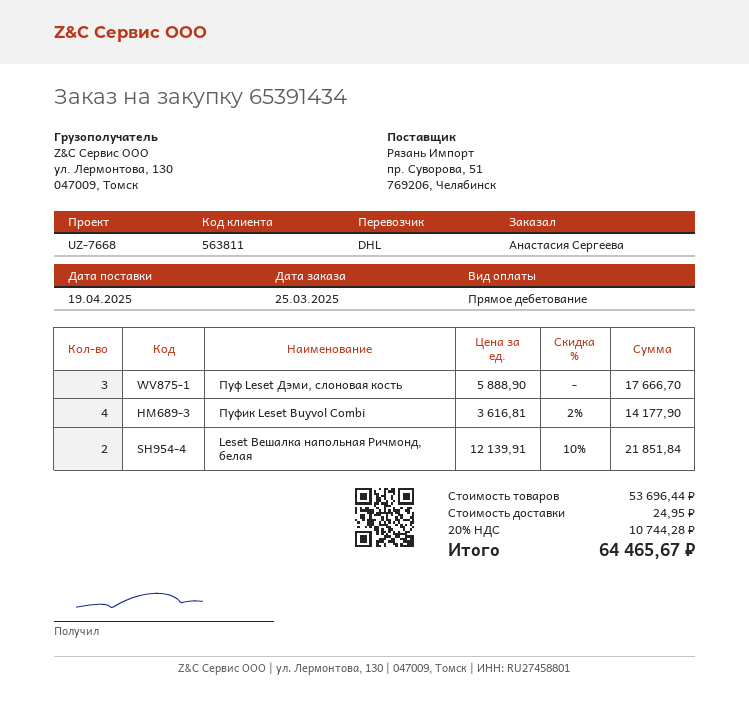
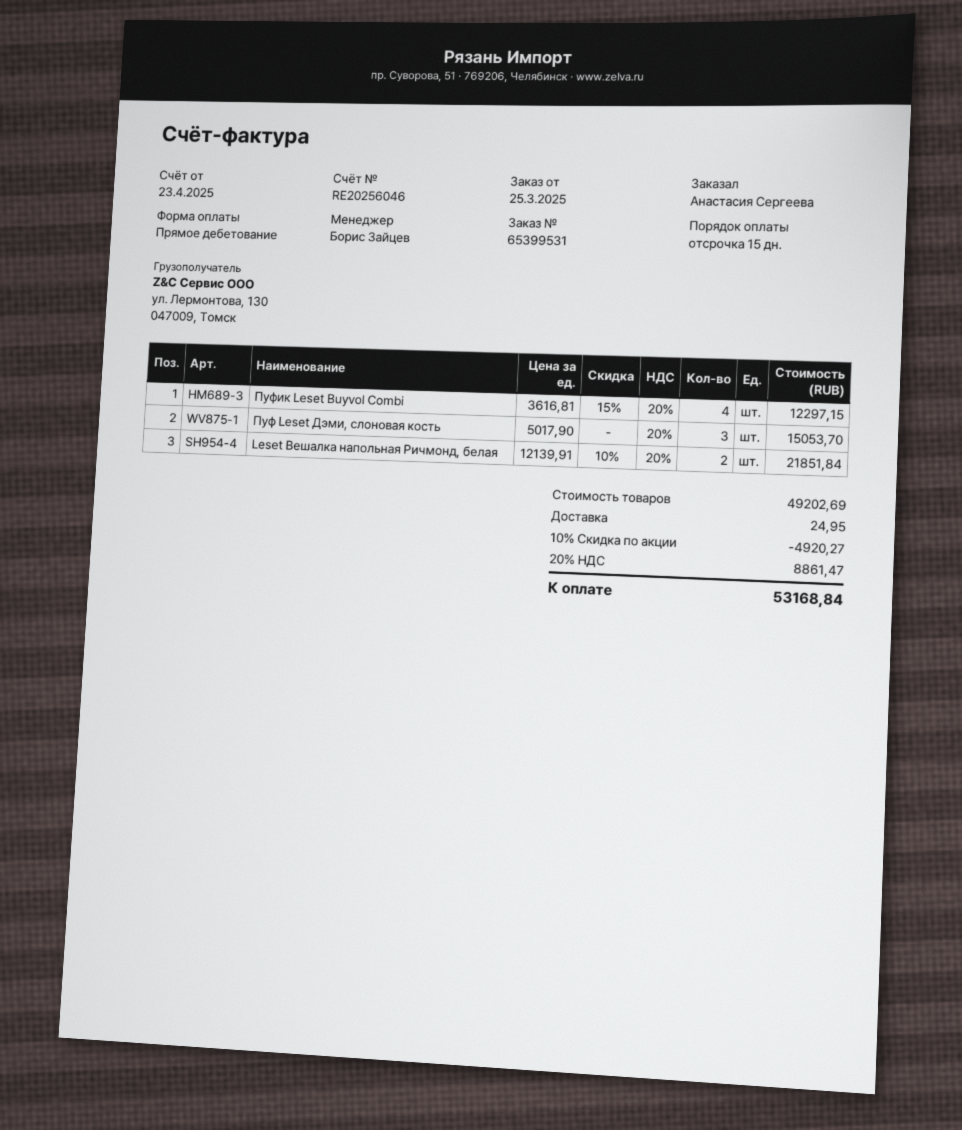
order number: 65391434 -> 65399531
Пуф Leset Дэми, слоновая кость: 3 x 5888.90 = 17666.70 -> 3 x 5017.90 = 15053.70
Пуфик Leset Buyvol Combi: 4 x 3616.81 - 2% = 14177.90 -> 4 x 3616.81 - 15% = 12297.15
subtotal: 53696.44 -> 49202.69
discount: none -> 10% = 4920.27
tax: 20% = 10744.28 -> 20% = 8861.47
total: 64465.67 -> 53168.84

